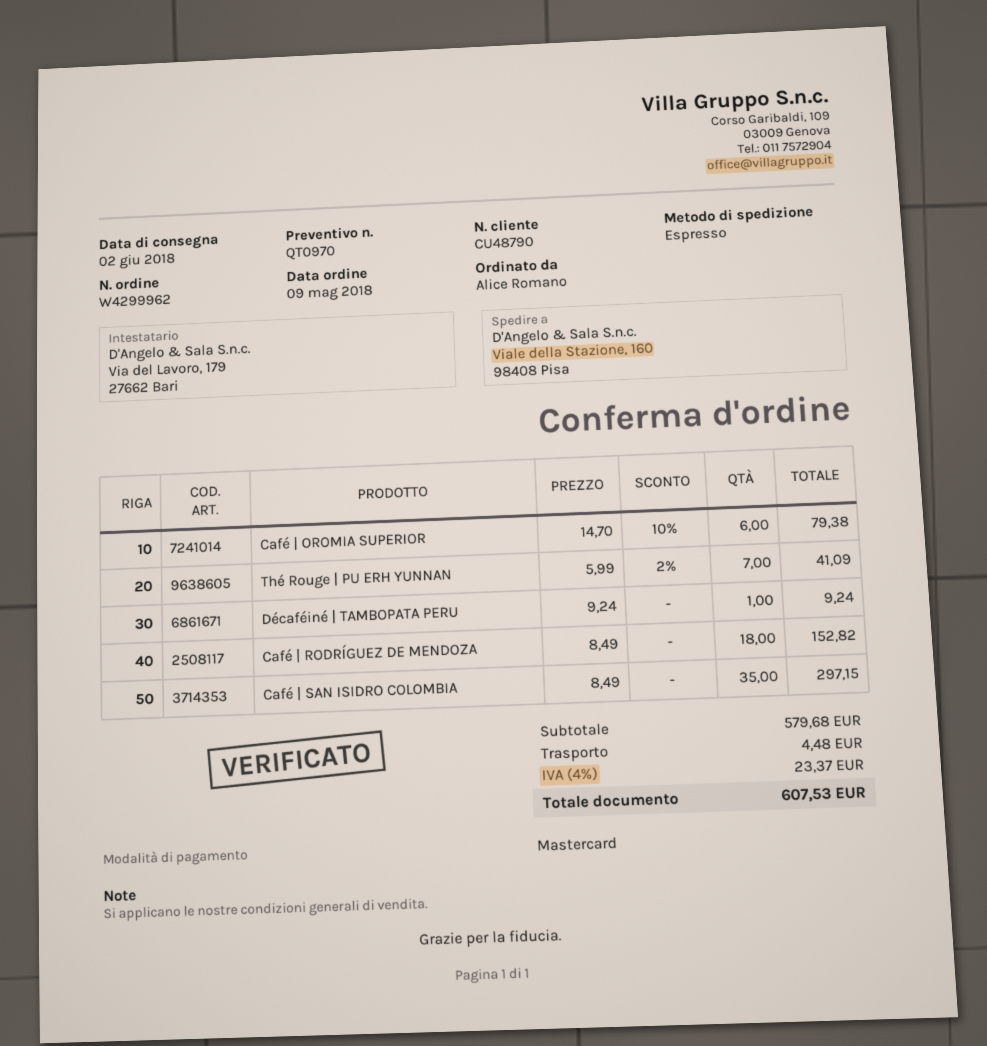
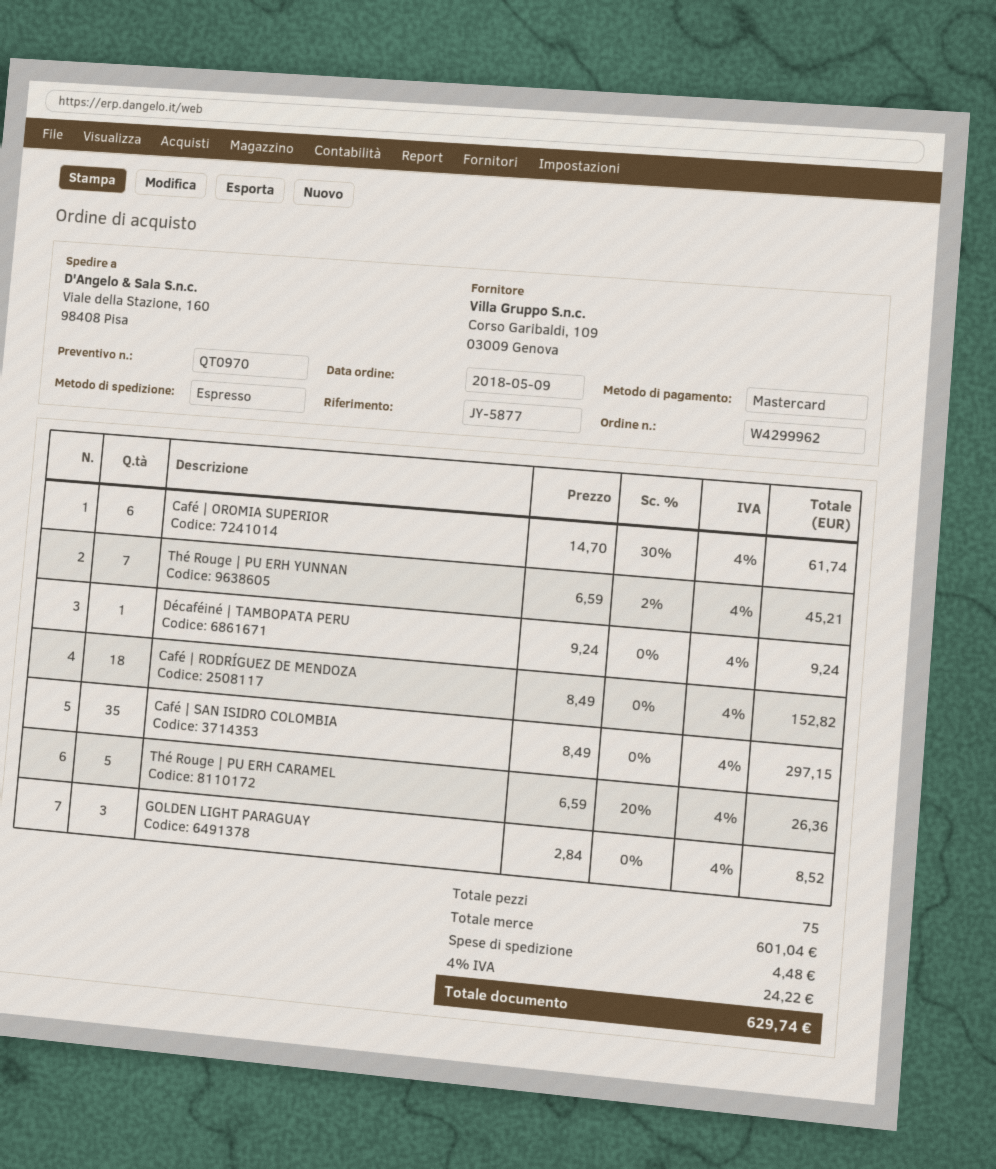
Café | OROMIA SUPERIOR: 6 x 14.70 - 10% = 79.38 -> 6 x 14.70 - 30% = 61.74
Thé Rouge | PU ERH YUNNAN: 7 x 5.99 - 2% = 41.09 -> 7 x 6.59 - 2% = 45.21
Thé Rouge | PU ERH CARAMEL: none -> 5 x 6.59 - 20% = 26.36
GOLDEN LIGHT PARAGUAY: none -> 3 x 2.84 = 8.52
subtotal: 579.68 -> 601.04
tax: 4% = 23.37 -> 4% = 24.22
total: 607.53 -> 629.74

